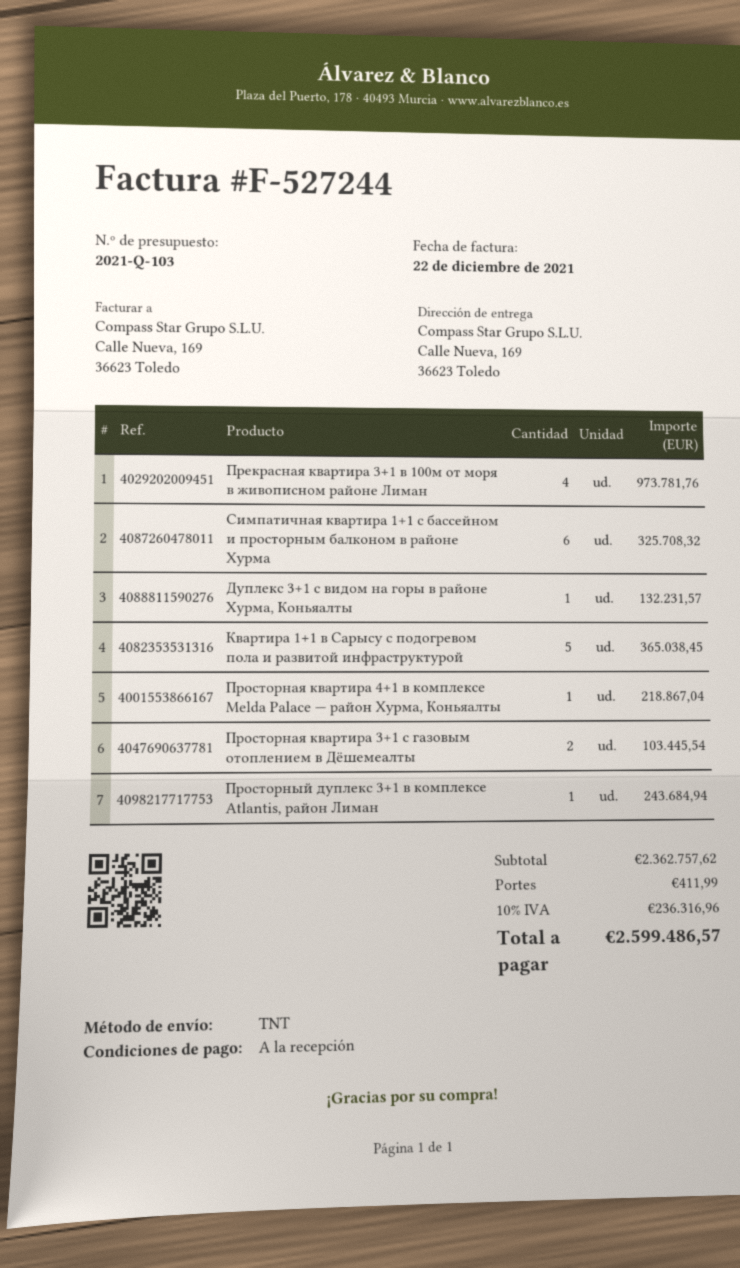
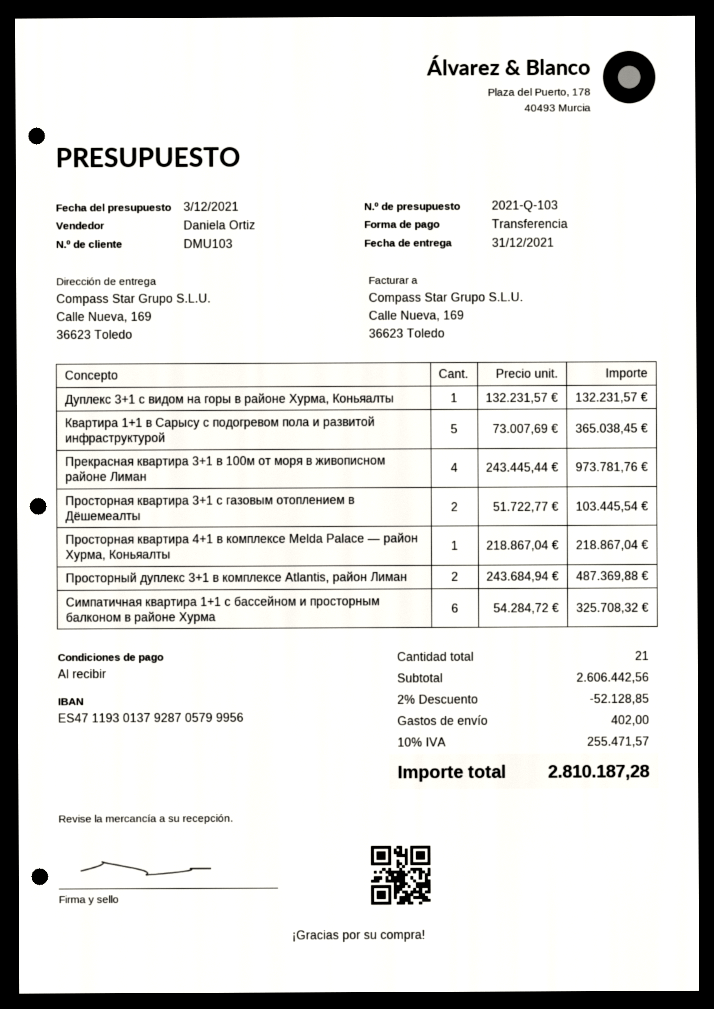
Просторный дуплекс 3+1 в комплексе Atlantis, район Лиман: 1 for 243684.94 -> 2 for 487369.88
subtotal: 2362757.62 -> 2606442.56
discount: none -> 2% = 52128.85
shipping: 411.99 -> 402.00
tax: 10% = 236316.96 -> 10% = 255471.57
total: 2599486.57 -> 2810187.28

